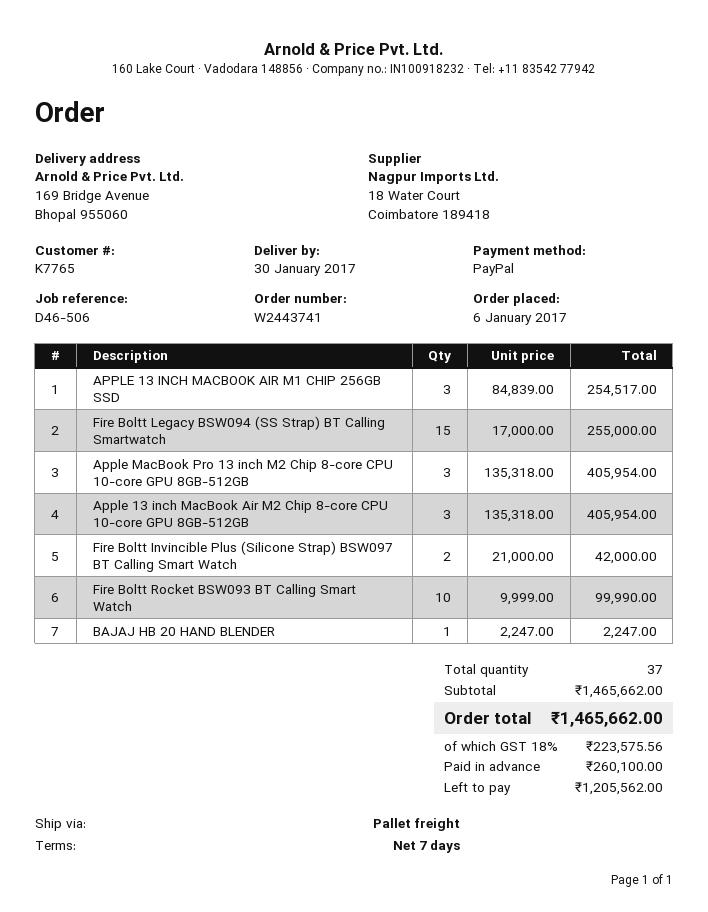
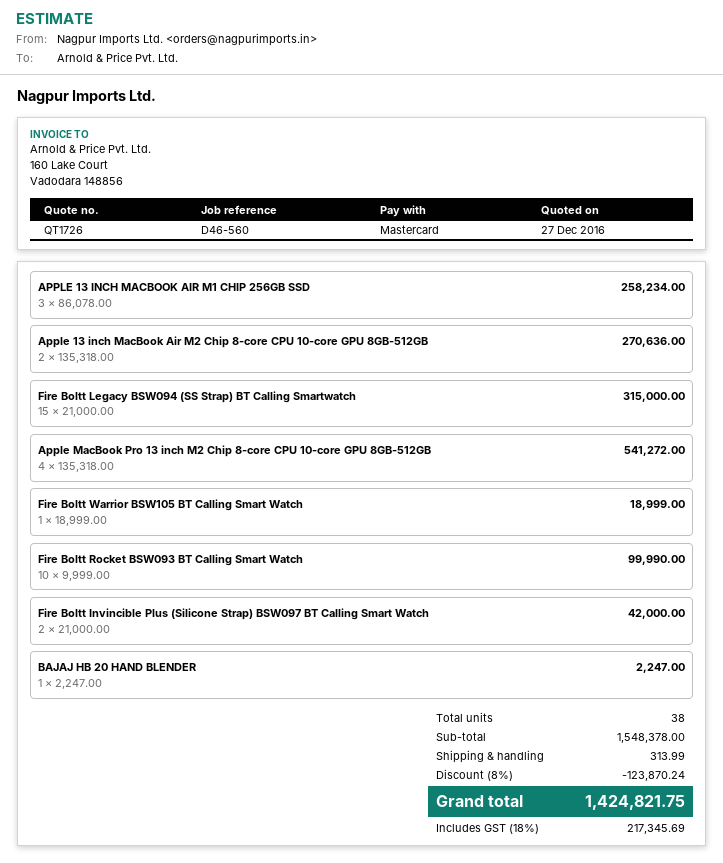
reference: D46-506 -> D46-560
payment method: PayPal -> Mastercard
APPLE 13 INCH MACBOOK AIR M1 CHIP 256GB SSD: 3 x 84839.00 = 254517.00 -> 3 x 86078.00 = 258234.00
Fire Boltt Legacy BSW094 (SS Strap) BT Calling Smartwatch: 15 x 17000.00 = 255000.00 -> 15 x 21000.00 = 315000.00
Apple MacBook Pro 13 inch M2 Chip 8-core CPU 10-core GPU 8GB-512GB: 3 x 135318.00 = 405954.00 -> 4 x 135318.00 = 541272.00
Apple 13 inch MacBook Air M2 Chip 8-core CPU 10-core GPU 8GB-512GB: 3 x 135318.00 = 405954.00 -> 2 x 135318.00 = 270636.00
Fire Boltt Warrior BSW105 BT Calling Smart Watch: none -> 1 x 18999.00 = 18999.00
total quantity: 37 -> 38
subtotal: 1465662.00 -> 1548378.00
discount: none -> 8% = 123870.24
shipping: none -> 313.99
tax: 18% = 223575.56 -> 18% = 217345.69
total: 1465662.00 -> 1424821.75

